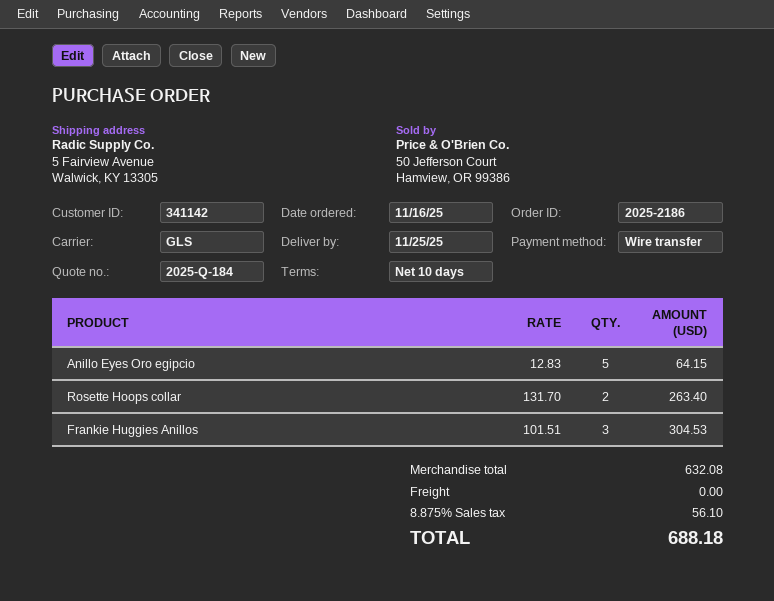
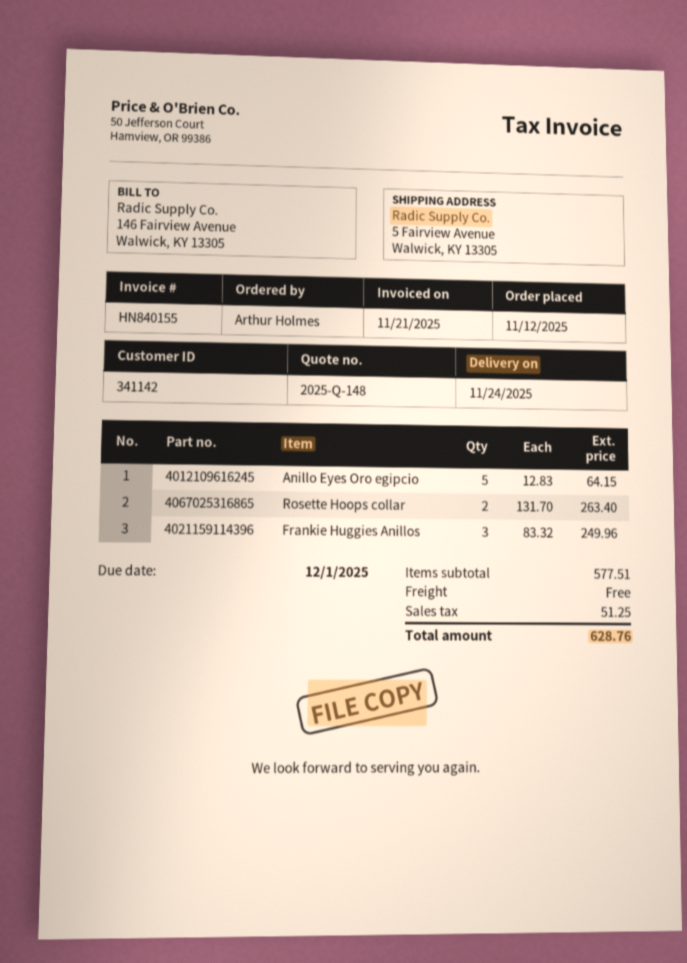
quote number: 2025-Q-184 -> 2025-Q-148
order date: 2025-11-16 -> 2025-11-12
delivery date: 2025-11-25 -> 2025-11-24
Frankie Huggies Anillos: 3 x 101.51 = 304.53 -> 3 x 83.32 = 249.96
subtotal: 632.08 -> 577.51
tax: 56.10 -> 51.25
total: 688.18 -> 628.76

